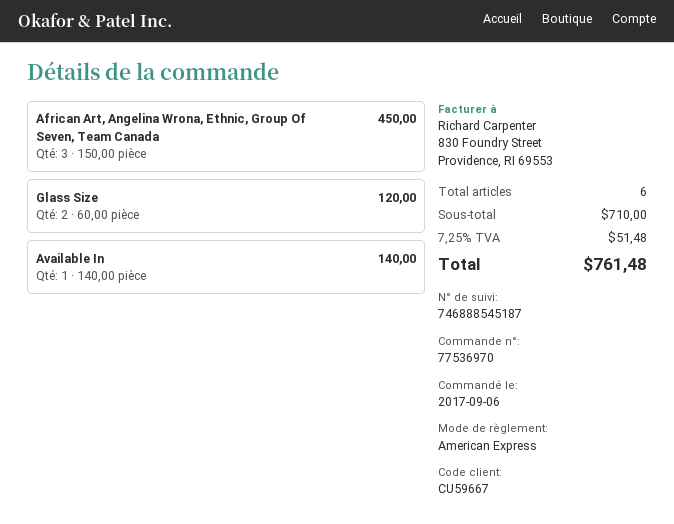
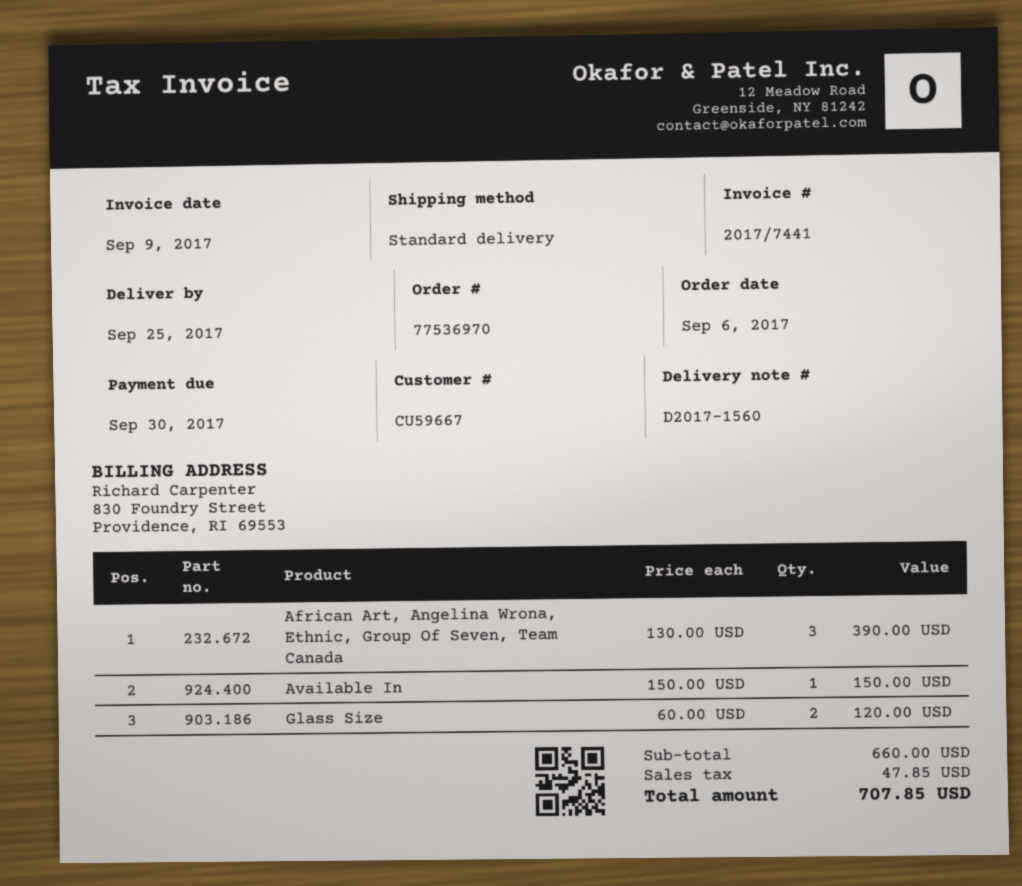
African Art, Angelina Wrona, Ethnic, Group Of Seven, Team Canada: 3 x 150.00 = 450.00 -> 3 x 130.00 = 390.00
Available In: 1 x 140.00 = 140.00 -> 1 x 150.00 = 150.00
subtotal: 710.00 -> 660.00
tax: 51.48 -> 47.85
total: 761.48 -> 707.85

